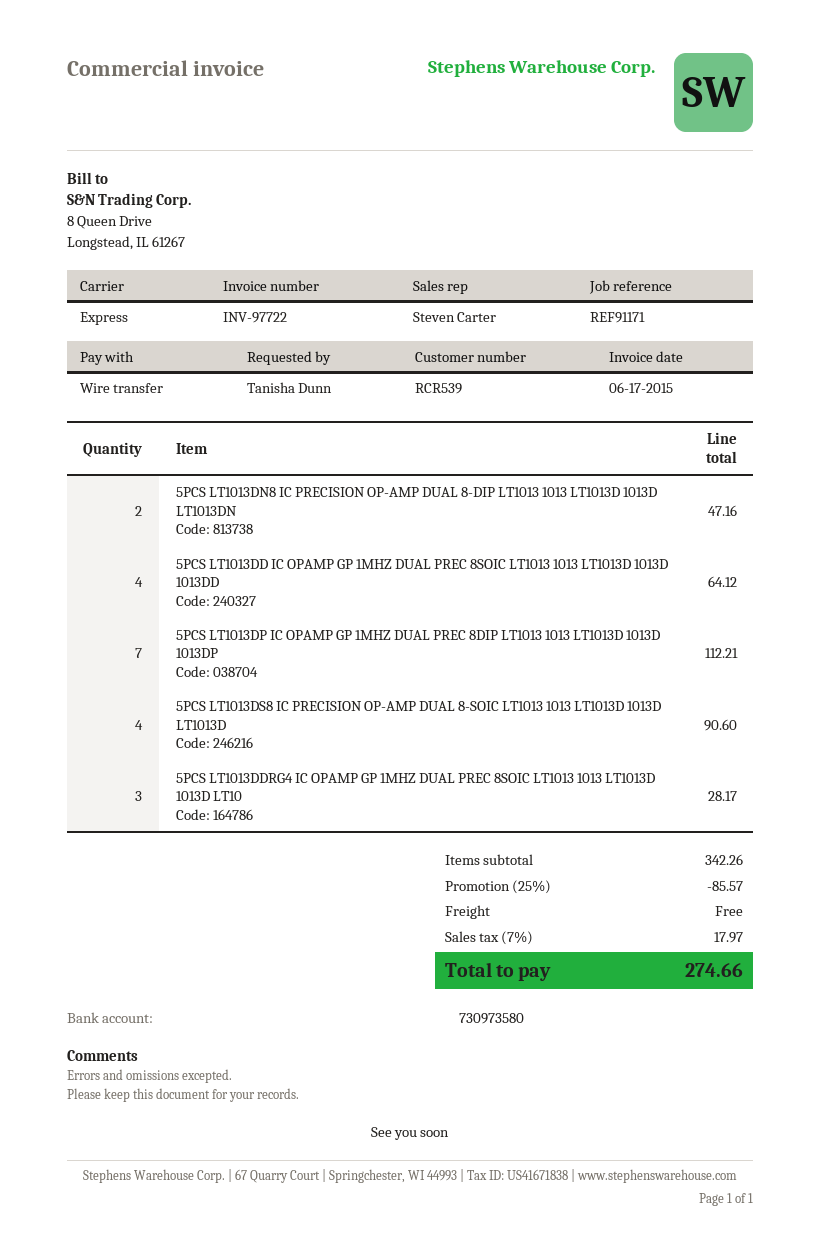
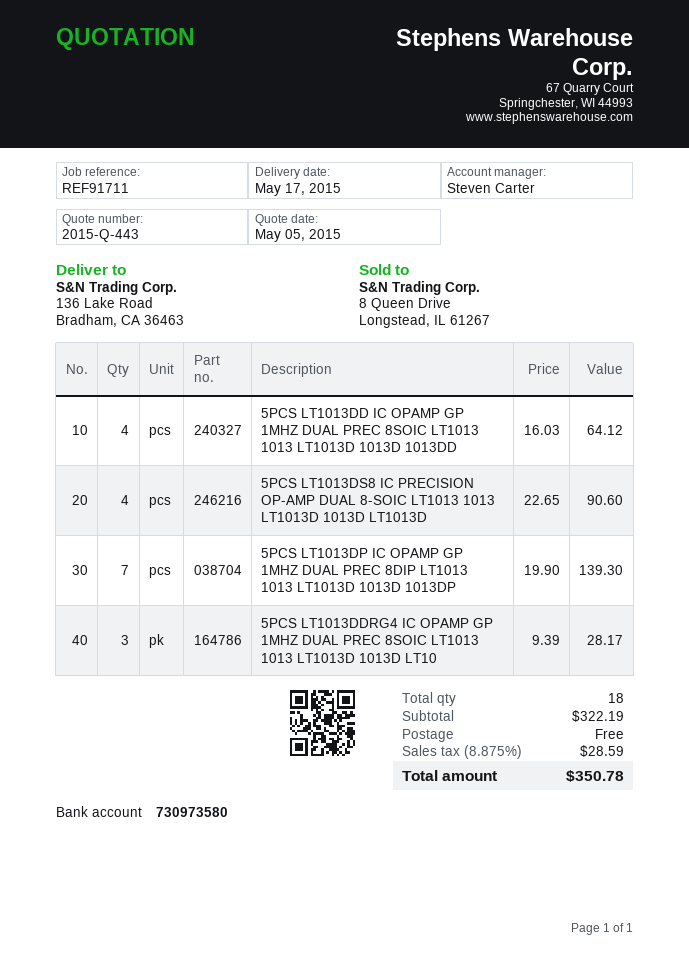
reference: REF91171 -> REF91711
5PCS LT1013DN8 IC PRECISION OP-AMP DUAL 8-DIP LT1013 1013 LT1013D 1013D LT1013DN: 2 for 47.16 -> none
5PCS LT1013DP IC OPAMP GP 1MHZ DUAL PREC 8DIP LT1013 1013 LT1013D 1013D 1013DP: 7 for 112.21 -> 7 for 139.30
subtotal: 342.26 -> 322.19
discount: 25% = 85.57 -> none
tax: 7% = 17.97 -> 8.875% = 28.59
total: 274.66 -> 350.78

